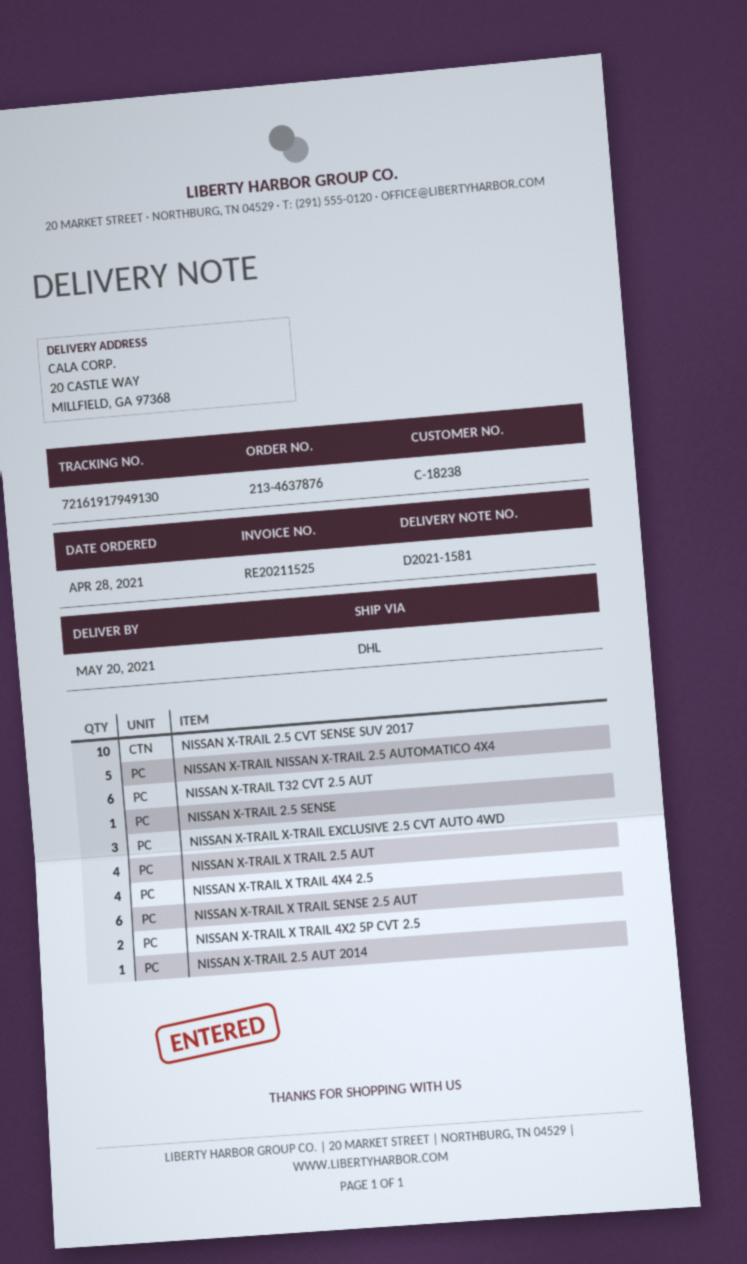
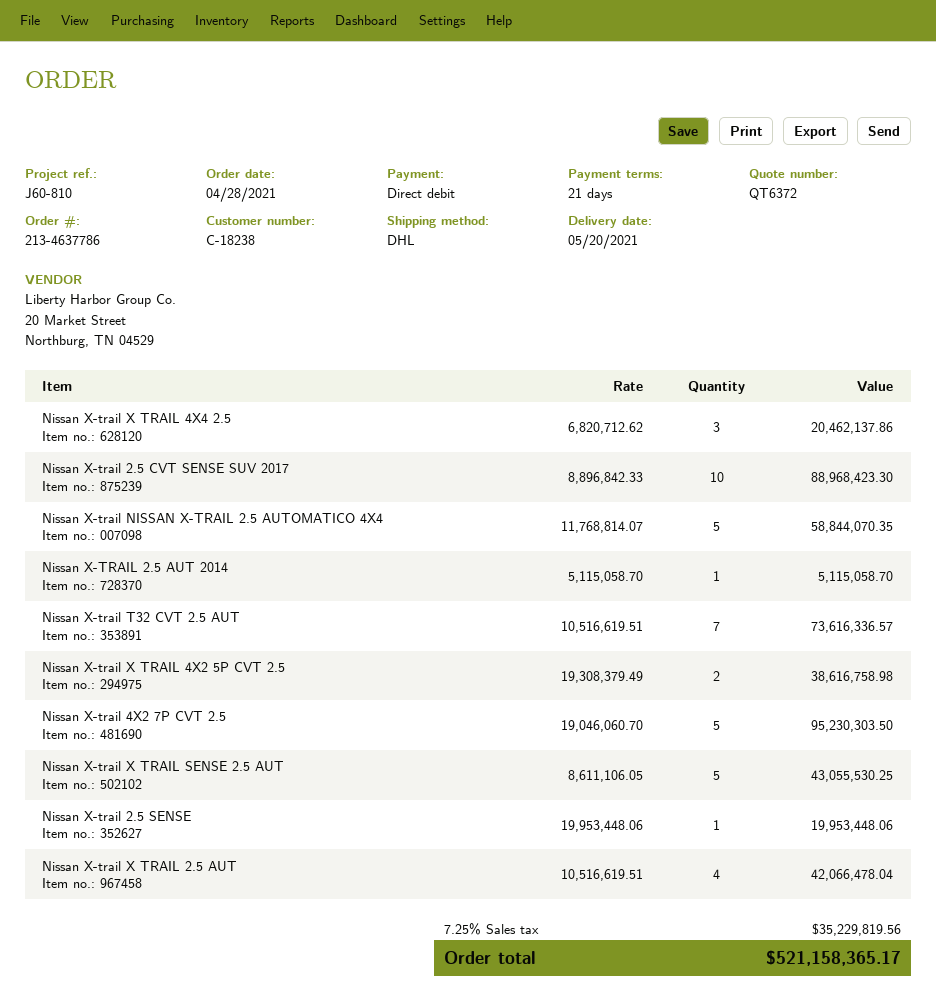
order number: 213-4637876 -> 213-4637786
NISSAN X-TRAIL T32 CVT 2.5 AUT: 6 -> 7
NISSAN X-TRAIL X-TRAIL EXCLUSIVE 2.5 CVT AUTO 4WD: 3 -> none
NISSAN X-TRAIL X TRAIL 4X4 2.5: 4 -> 3
NISSAN X-TRAIL X TRAIL SENSE 2.5 AUT: 6 -> 5
Nissan X-trail 4X2 7P CVT 2.5: none -> 5

